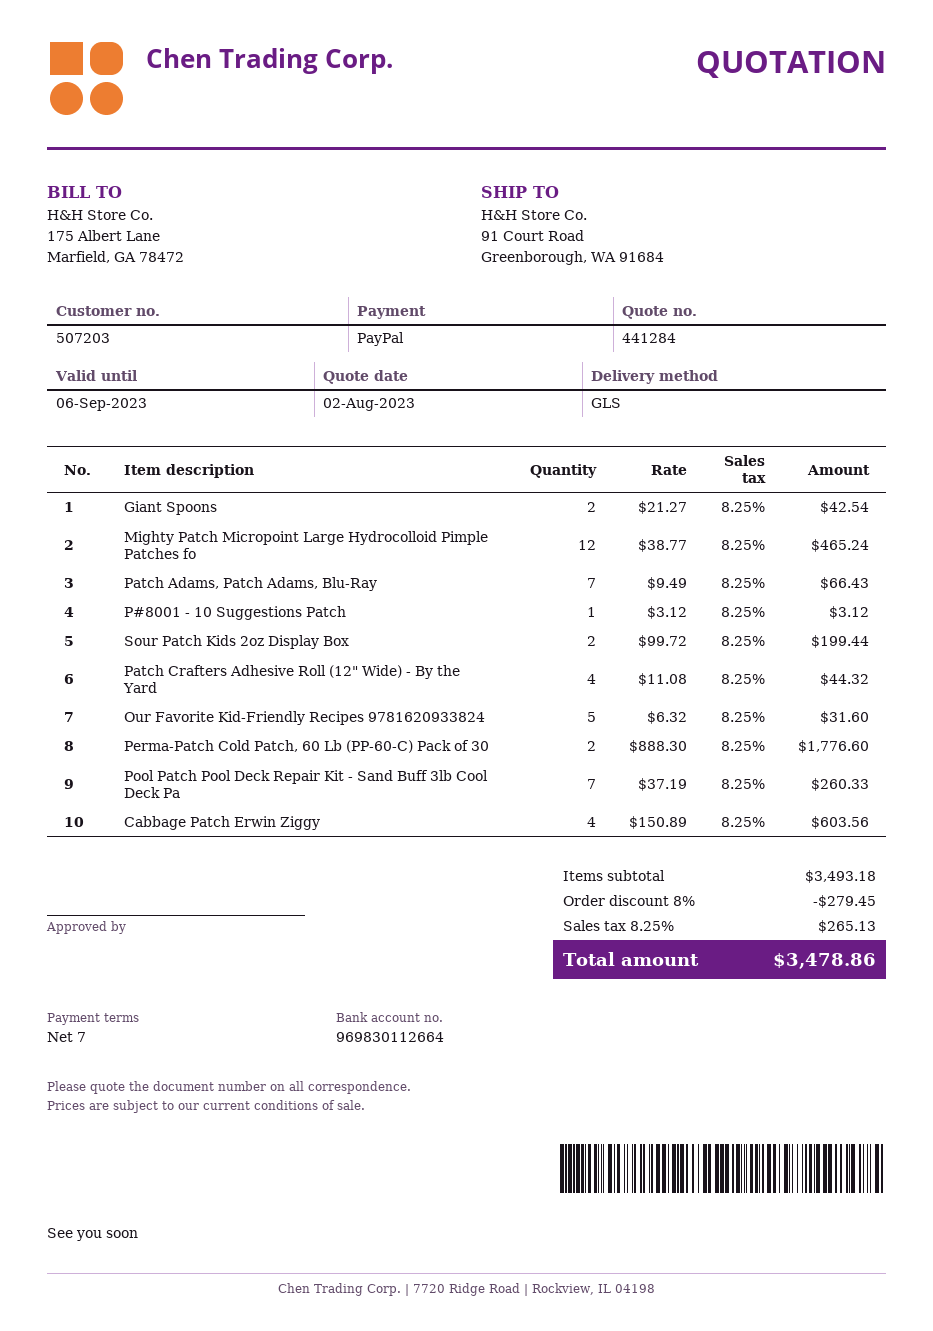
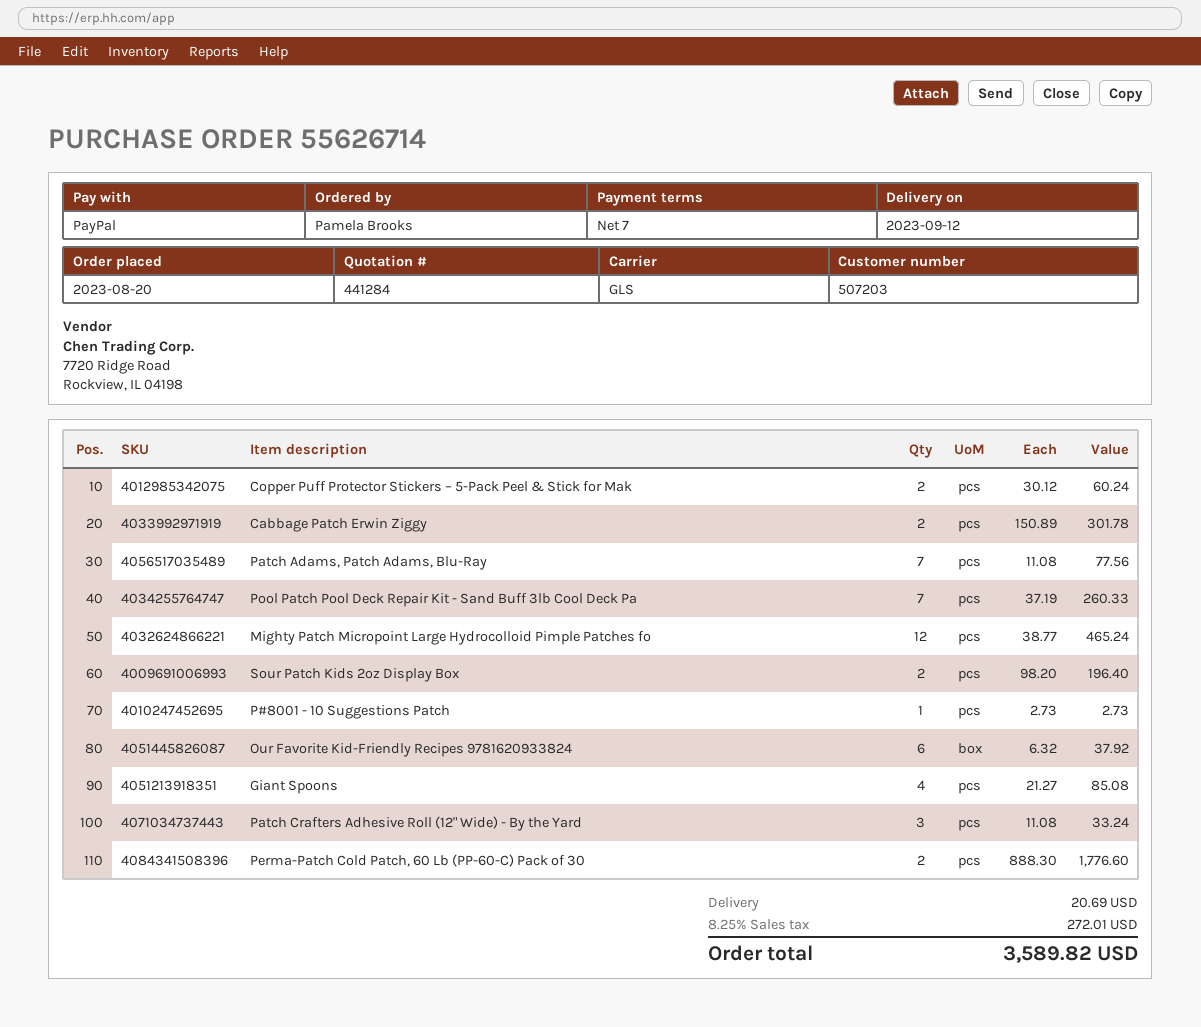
Giant Spoons: 2 x 21.27 = 42.54 -> 4 x 21.27 = 85.08
Patch Adams, Patch Adams, Blu-Ray: 7 x 9.49 = 66.43 -> 7 x 11.08 = 77.56
P#8001 - 10 Suggestions Patch: 1 x 3.12 = 3.12 -> 1 x 2.73 = 2.73
Sour Patch Kids 2oz Display Box: 2 x 99.72 = 199.44 -> 2 x 98.20 = 196.40
Patch Crafters Adhesive Roll (12" Wide) - By the Yard: 4 x 11.08 = 44.32 -> 3 x 11.08 = 33.24
Our Favorite Kid-Friendly Recipes 9781620933824: 5 x 6.32 = 31.60 -> 6 x 6.32 = 37.92
Cabbage Patch Erwin Ziggy: 4 x 150.89 = 603.56 -> 2 x 150.89 = 301.78
Copper Puff Protector Stickers – 5-Pack Peel & Stick for Mak: none -> 2 x 30.12 = 60.24
discount: 8% = 279.45 -> none
shipping: none -> 20.69
tax: 8.25% = 265.13 -> 8.25% = 272.01
total: 3478.86 -> 3589.82

